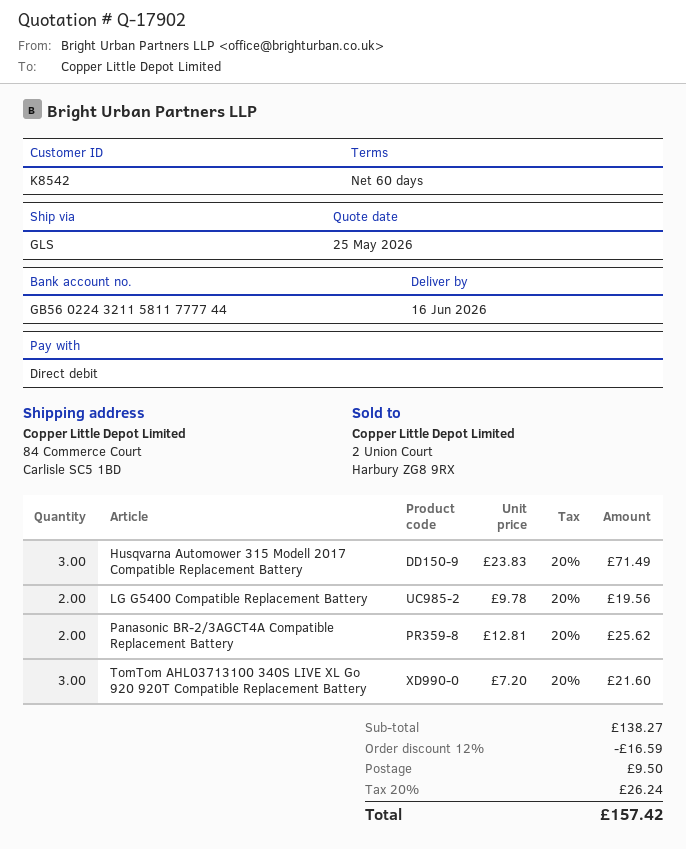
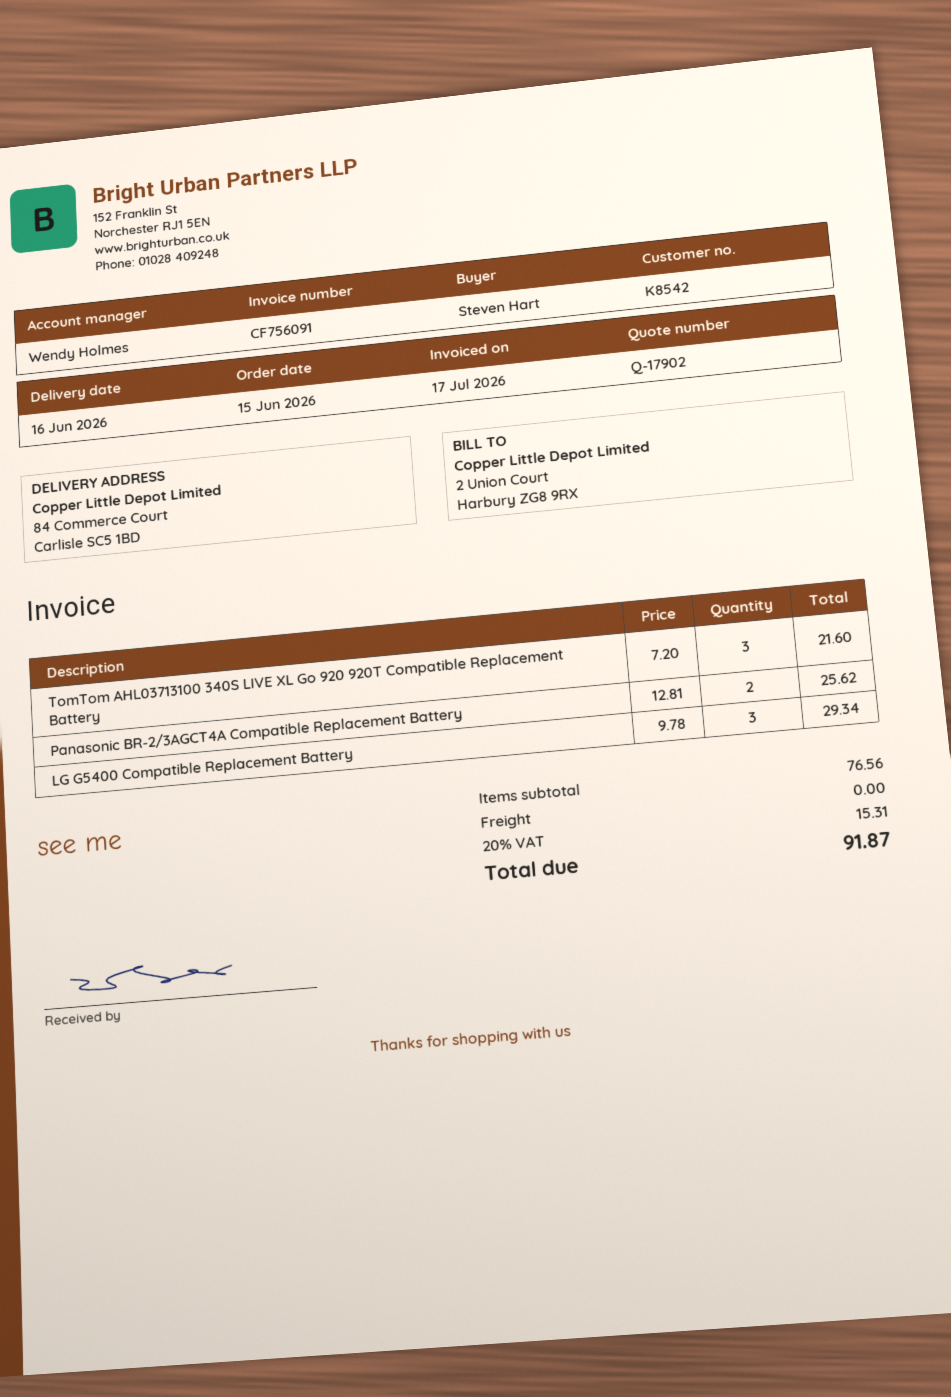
Husqvarna Automower 315 Modell 2017 Compatible Replacement Battery: 3 x 23.83 = 71.49 -> none
LG G5400 Compatible Replacement Battery: 2 x 9.78 = 19.56 -> 3 x 9.78 = 29.34
subtotal: 138.27 -> 76.56
discount: 12% = 16.59 -> none
shipping: 9.50 -> 0.00
tax: 20% = 26.24 -> 20% = 15.31
total: 157.42 -> 91.87

